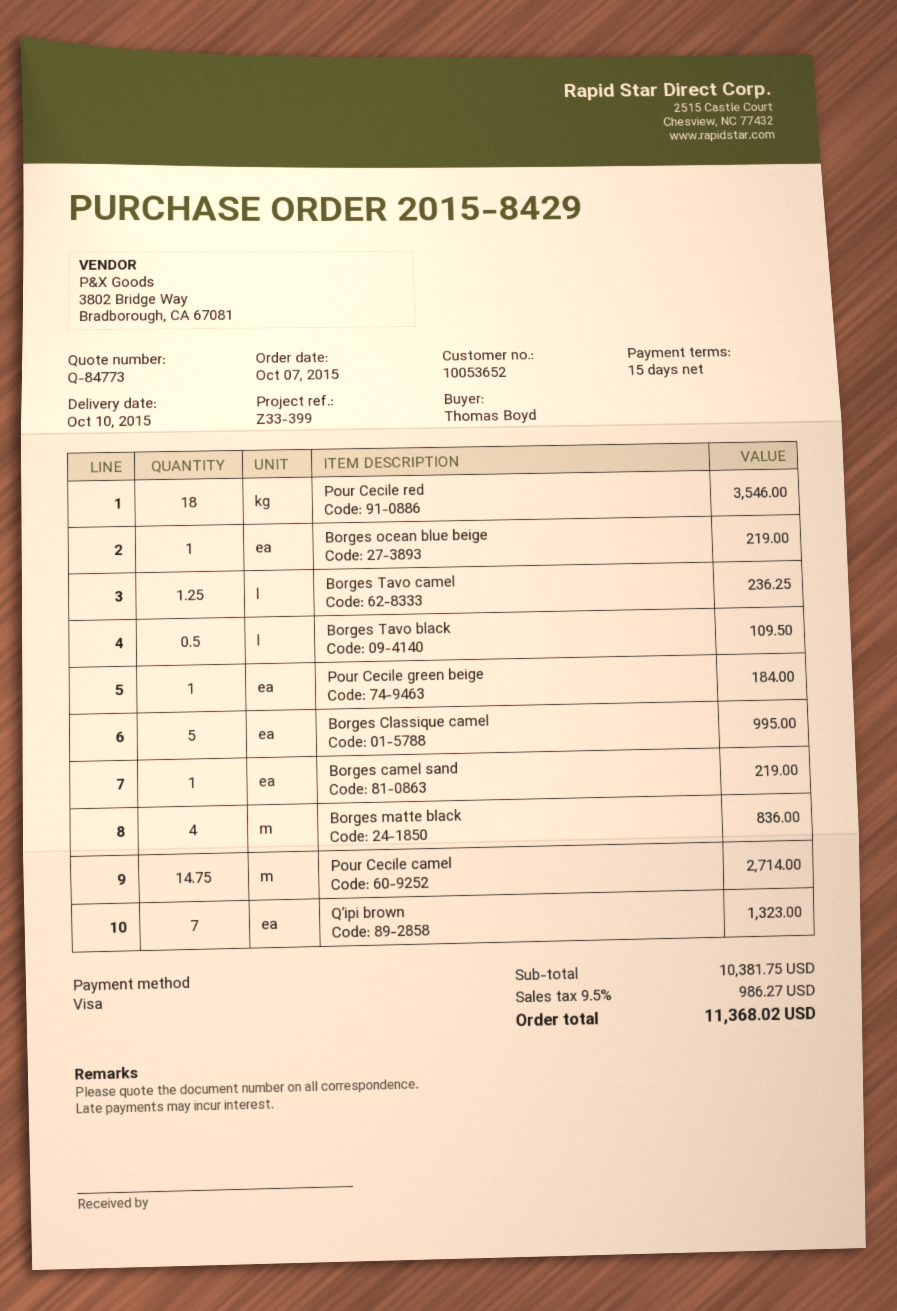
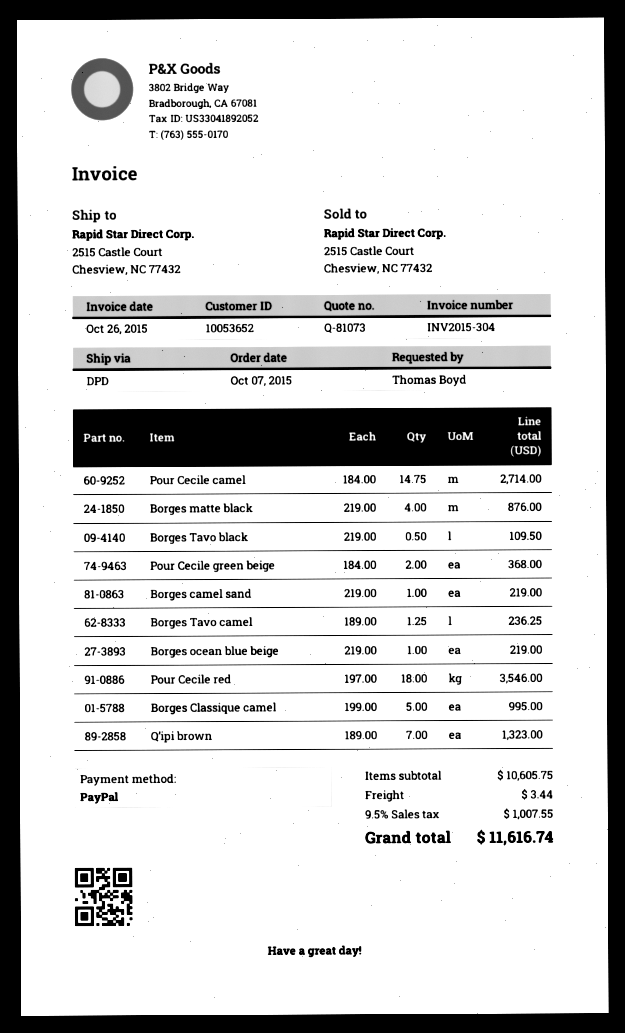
quote number: Q-84773 -> Q-81073
payment method: Visa -> PayPal
Pour Cecile green beige: 1 for 184.00 -> 2 for 368.00
Borges matte black: 4 for 836.00 -> 4 for 876.00
subtotal: 10381.75 -> 10605.75
shipping: none -> 3.44
tax: 9.5% = 986.27 -> 9.5% = 1007.55
total: 11368.02 -> 11616.74

